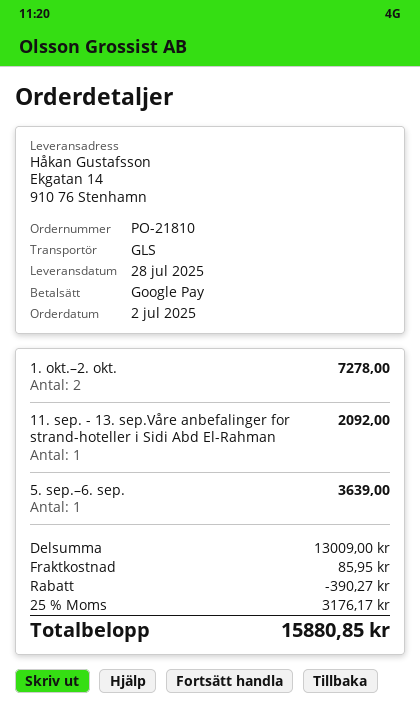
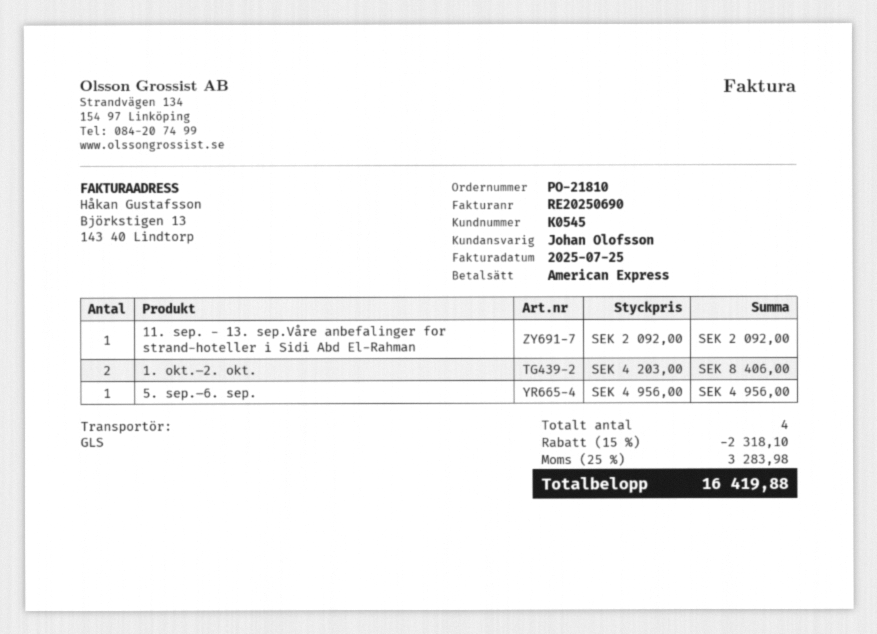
payment method: Google Pay -> American Express
1. okt.–2. okt.: 2 for 7278.00 -> 2 for 8406.00
5. sep.–6. sep.: 1 for 3639.00 -> 1 for 4956.00
discount: 390.27 -> 2318.10
shipping: 85.95 -> none
tax: 25% = 3176.17 -> 25% = 3283.98
total: 15880.85 -> 16419.88

